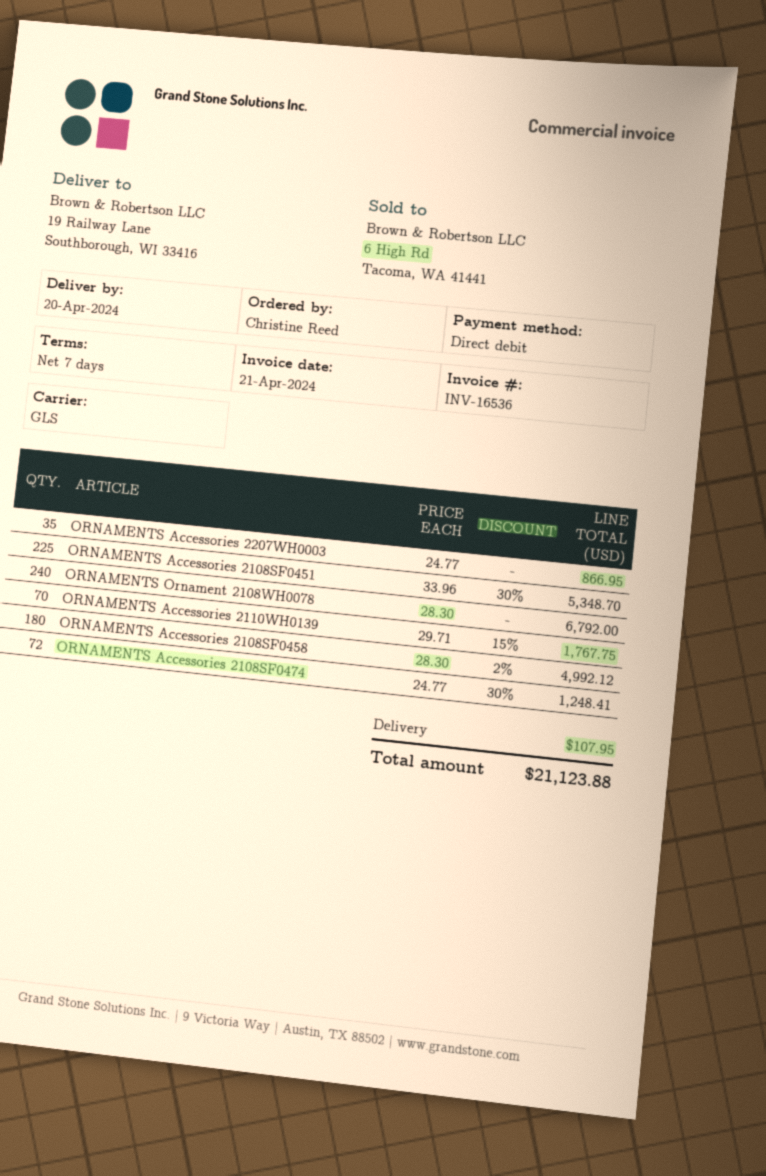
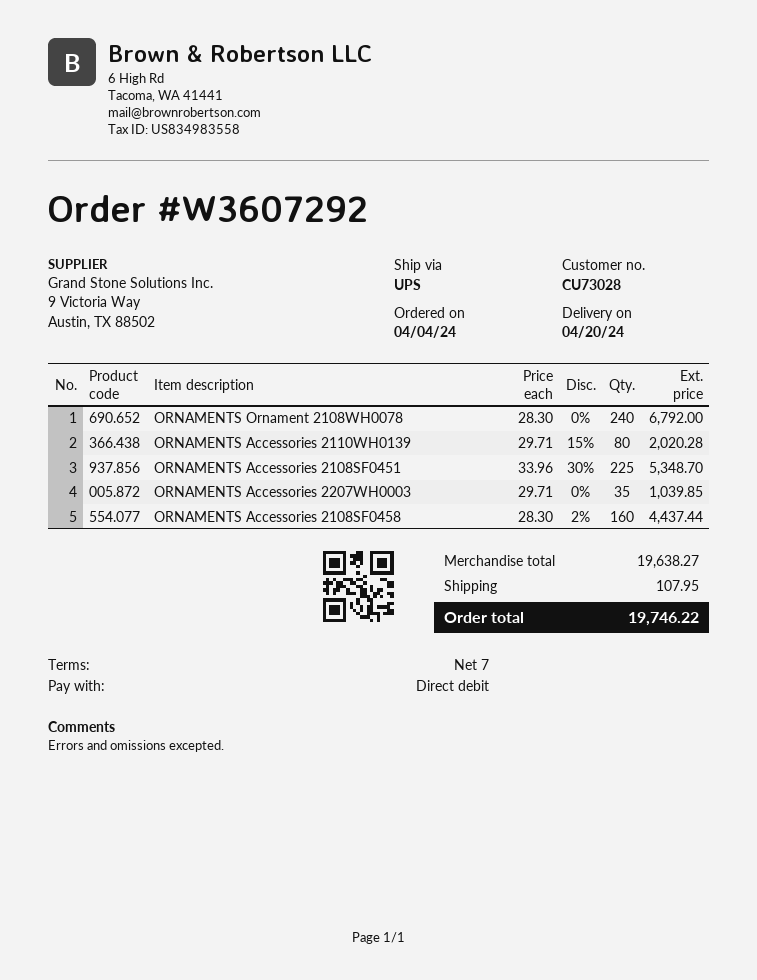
shipping method: GLS -> UPS
ORNAMENTS Accessories 2207WH0003: 35 x 24.77 = 866.95 -> 35 x 29.71 = 1039.85
ORNAMENTS Accessories 2110WH0139: 70 x 29.71 - 15% = 1767.75 -> 80 x 29.71 - 15% = 2020.28
ORNAMENTS Accessories 2108SF0458: 180 x 28.30 - 2% = 4992.12 -> 160 x 28.30 - 2% = 4437.44
ORNAMENTS Accessories 2108SF0474: 72 x 24.77 - 30% = 1248.41 -> none
total: 21123.88 -> 19746.22

